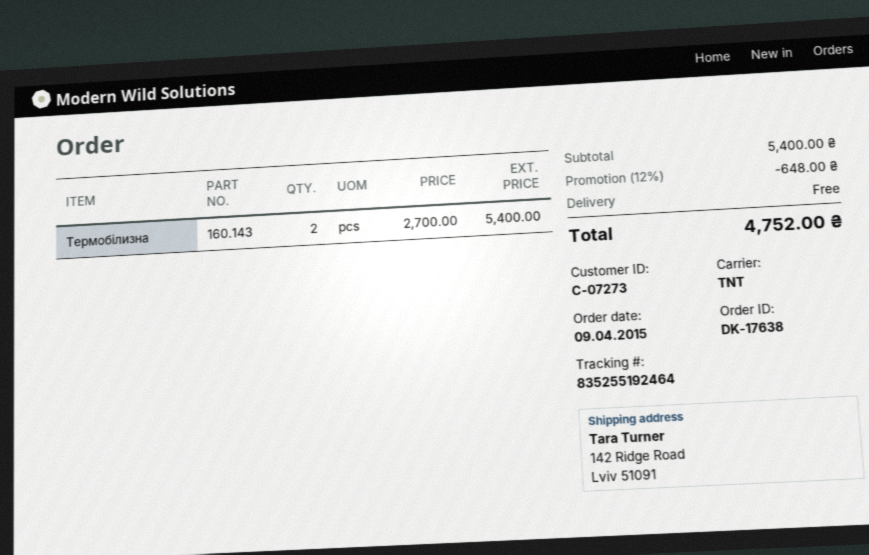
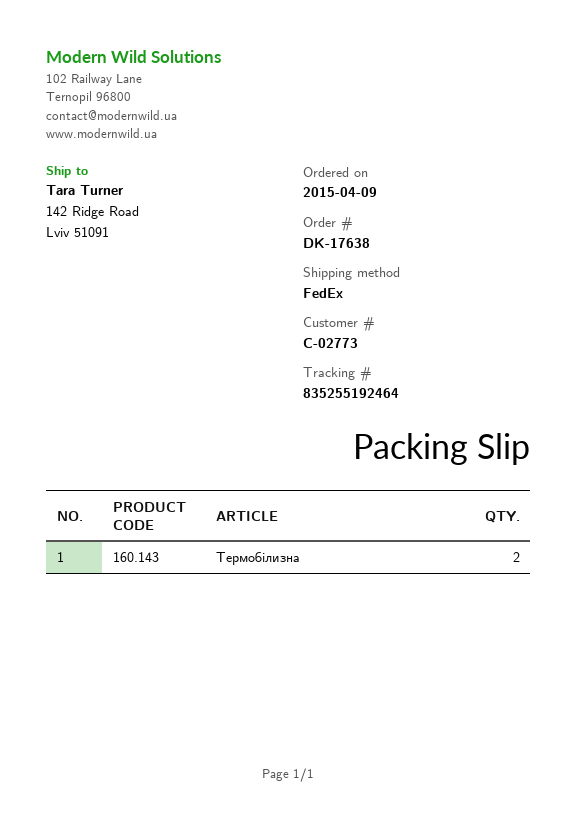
customer number: C-07273 -> C-02773
shipping method: TNT -> FedEx

